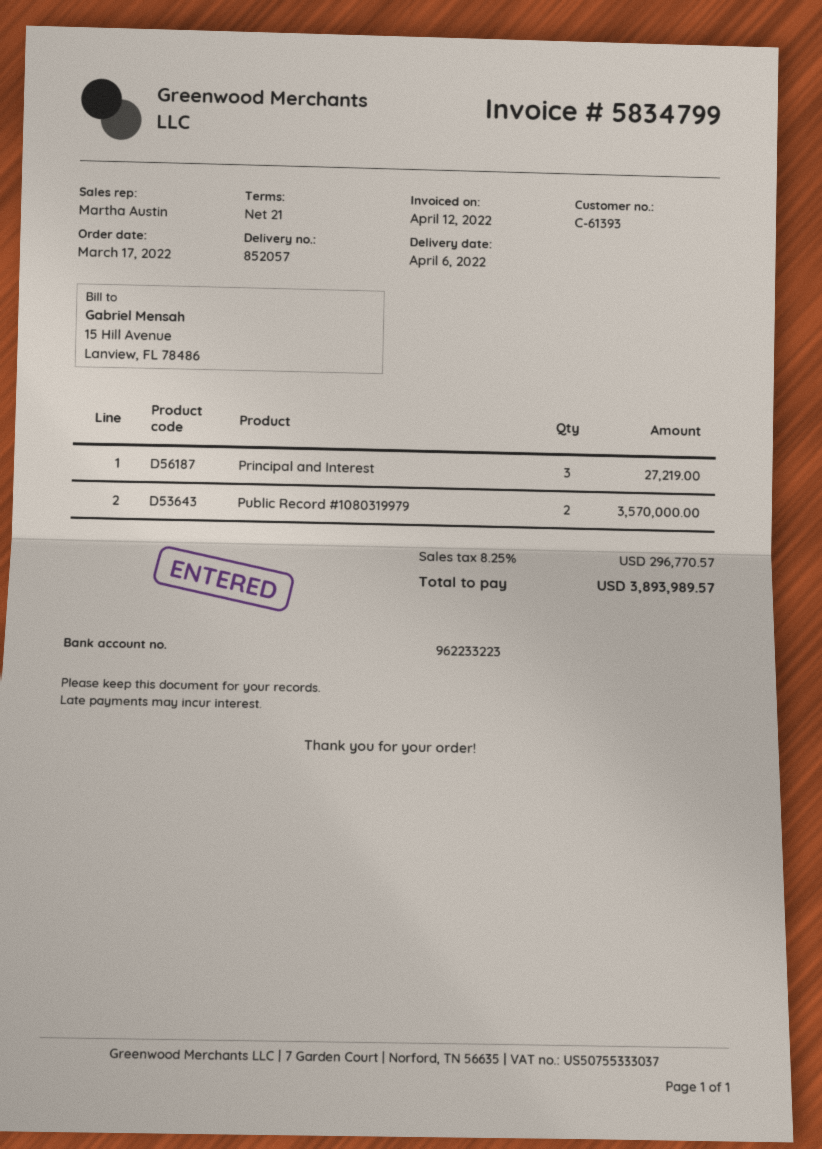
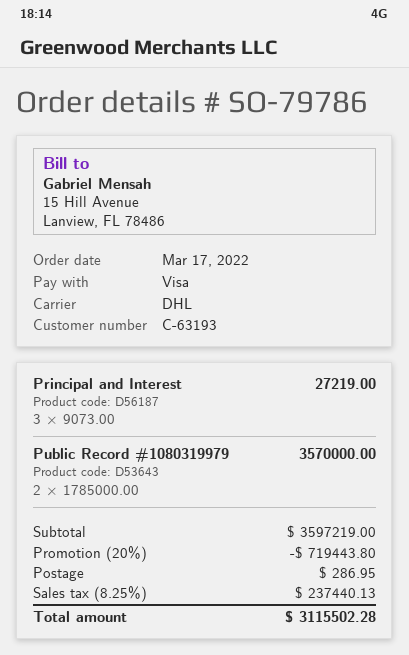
customer number: C-61393 -> C-63193
discount: none -> 20% = 719443.80
shipping: none -> 286.95
tax: 8.25% = 296770.57 -> 8.25% = 237440.13
total: 3893989.57 -> 3115502.28

